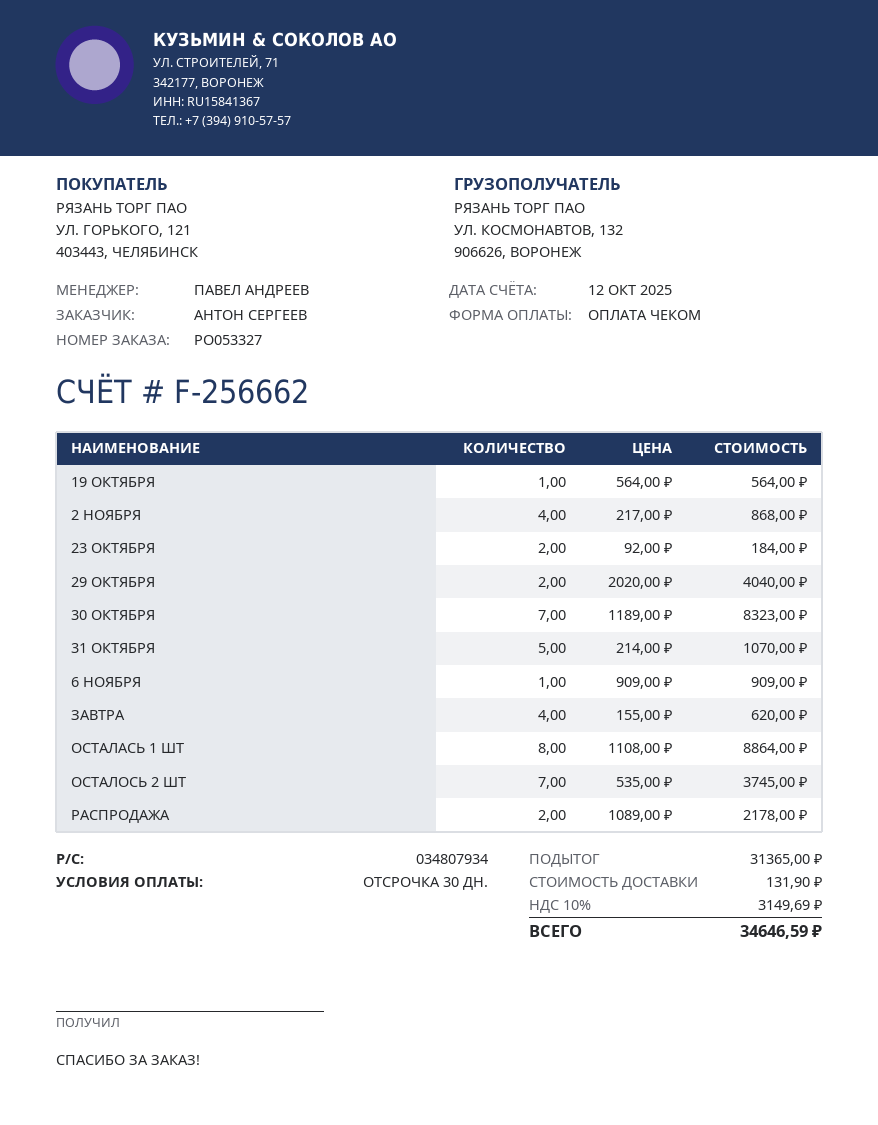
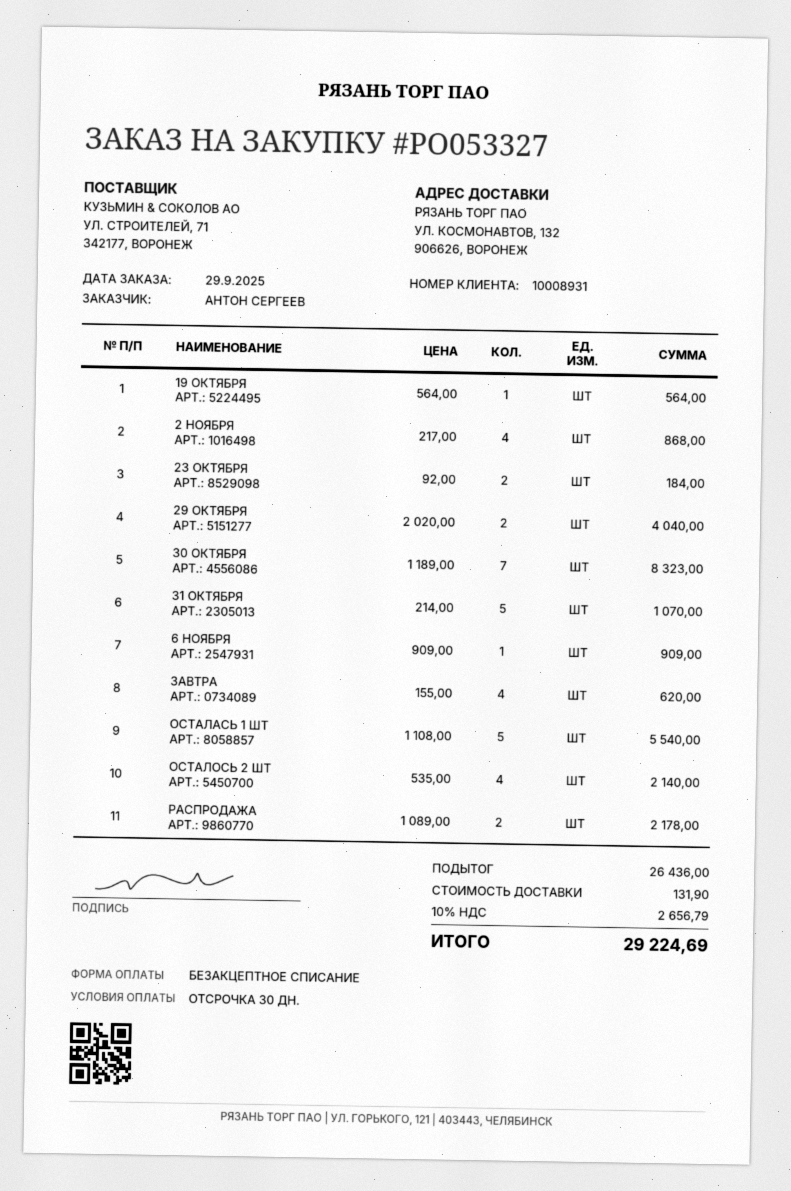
payment method: cheque -> direct debit
ОСТАЛАСЬ 1 ШТ: 8 x 1108.00 = 8864.00 -> 5 x 1108.00 = 5540.00
ОСТАЛОСЬ 2 ШТ: 7 x 535.00 = 3745.00 -> 4 x 535.00 = 2140.00
subtotal: 31365.00 -> 26436.00
tax: 10% = 3149.69 -> 10% = 2656.79
total: 34646.59 -> 29224.69

